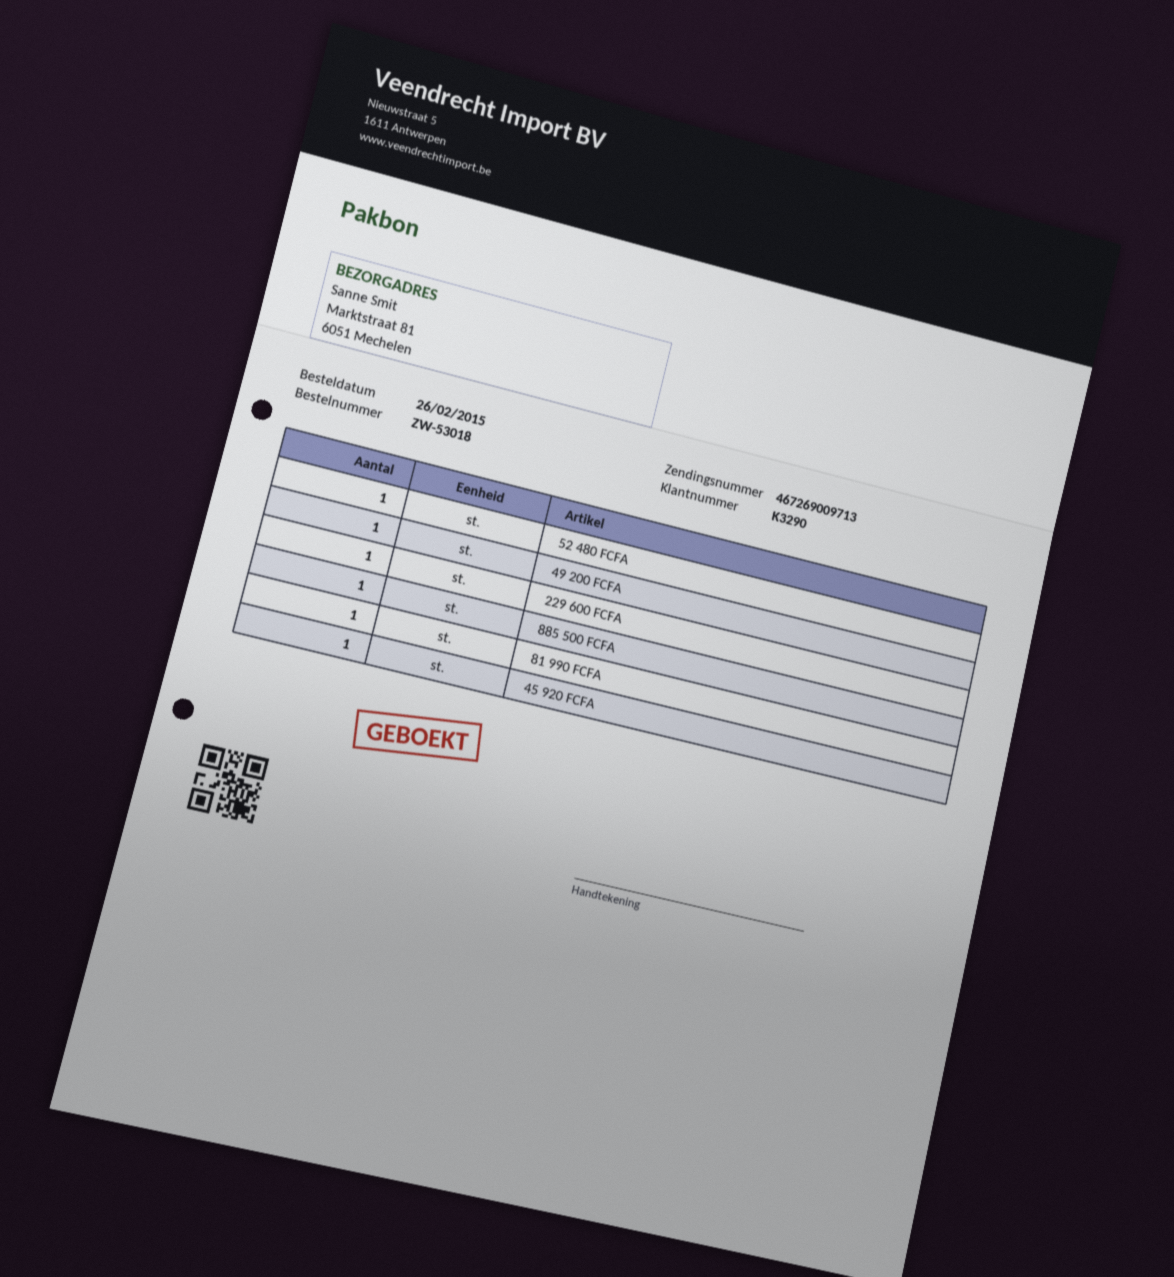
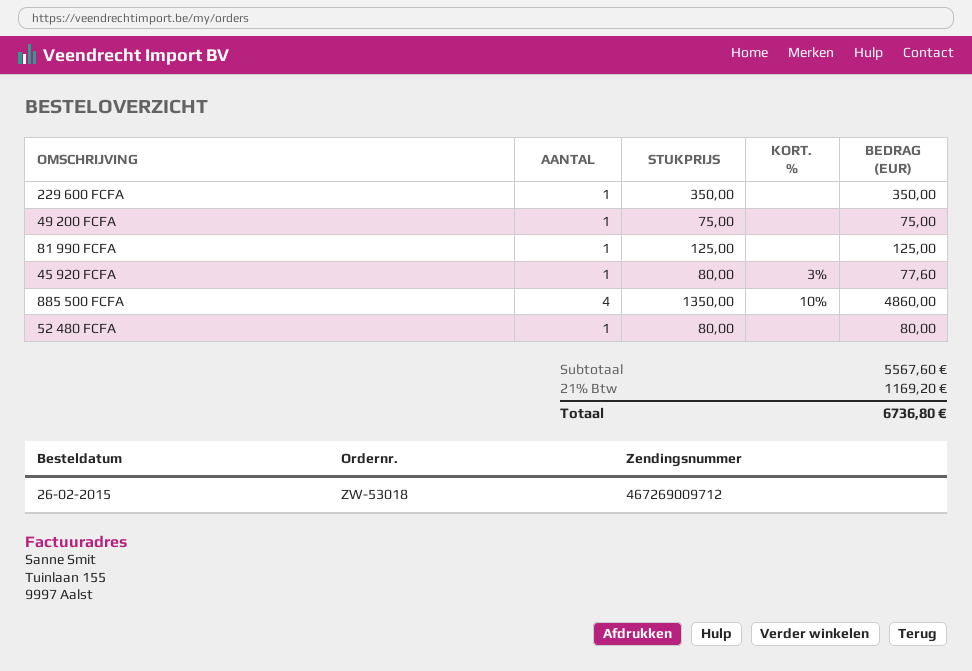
tracking number: 467269009713 -> 467269009712
885 500 FCFA: 1 -> 4

